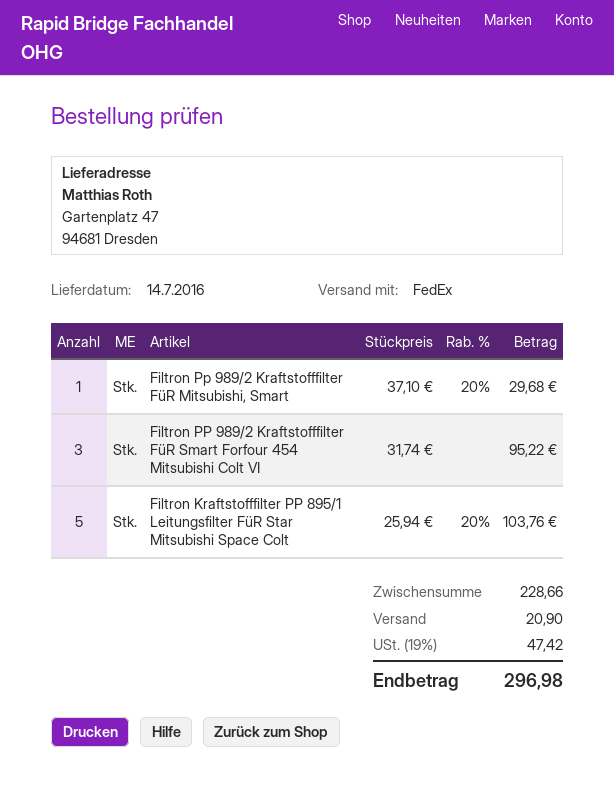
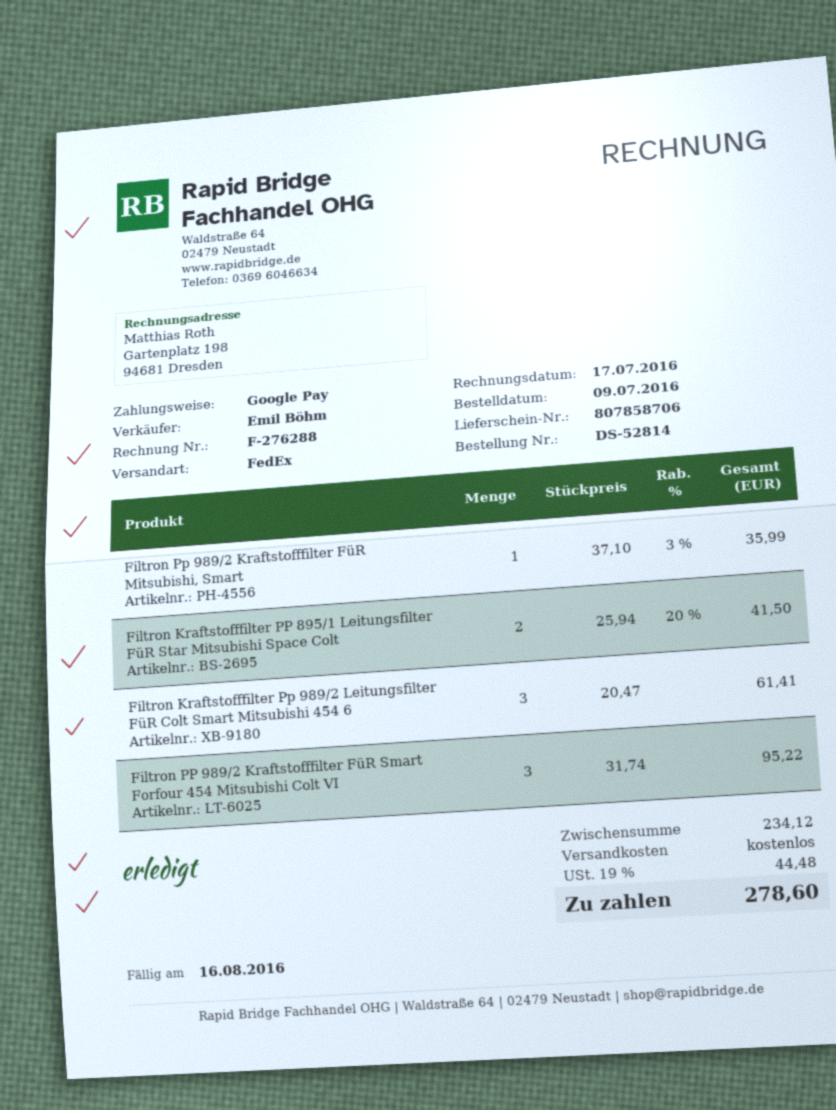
Filtron Pp 989/2 Kraftstofffilter FüR Mitsubishi, Smart: 1 x 37.10 - 20% = 29.68 -> 1 x 37.10 - 3% = 35.99
Filtron Kraftstofffilter PP 895/1 Leitungsfilter FüR Star Mitsubishi Space Colt: 5 x 25.94 - 20% = 103.76 -> 2 x 25.94 - 20% = 41.50
Filtron Kraftstofffilter Pp 989/2 Leitungsfilter FüR Colt Smart Mitsubishi 454 6: none -> 3 x 20.47 = 61.41
subtotal: 228.66 -> 234.12
shipping: 20.90 -> 0.00
tax: 19% = 47.42 -> 19% = 44.48
total: 296.98 -> 278.60

